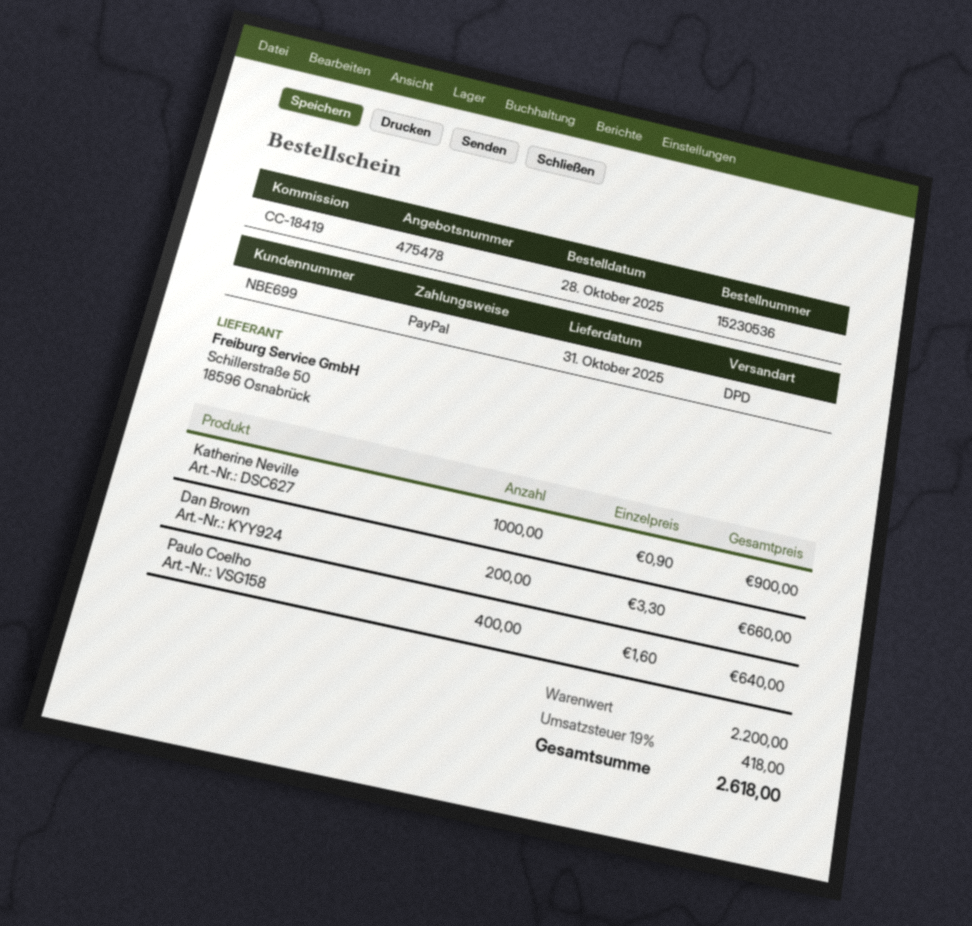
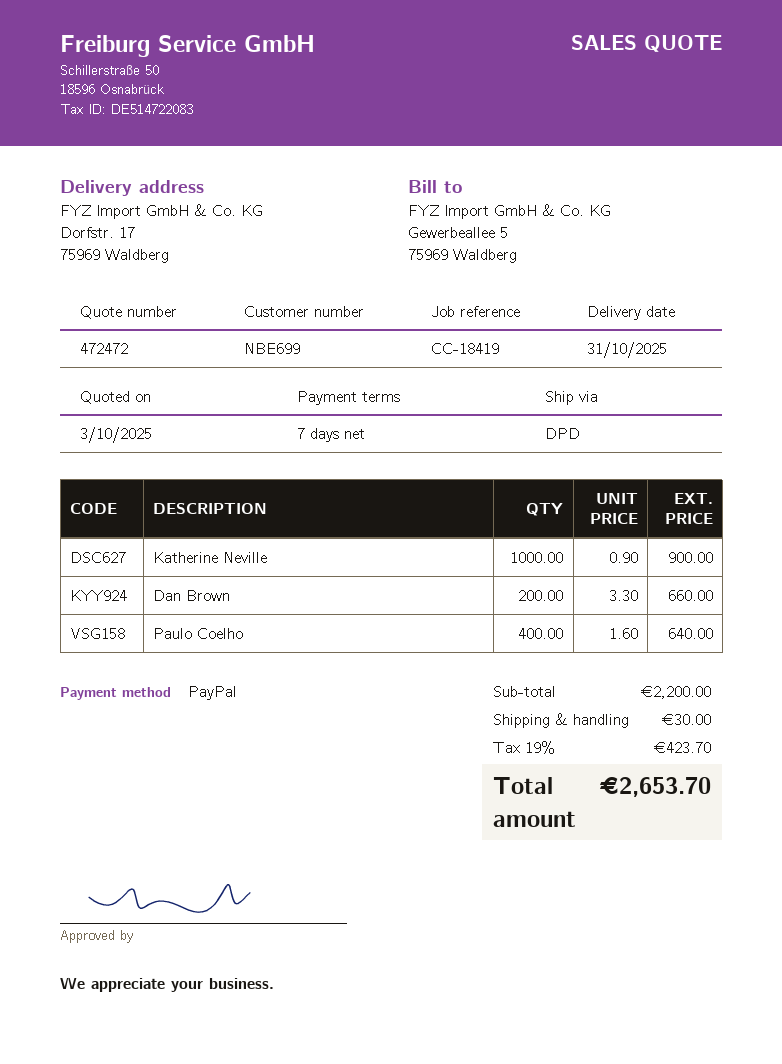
quote number: 475478 -> 472472
shipping: none -> 30.00
tax: 19% = 418.00 -> 19% = 423.70
total: 2618.00 -> 2653.70

